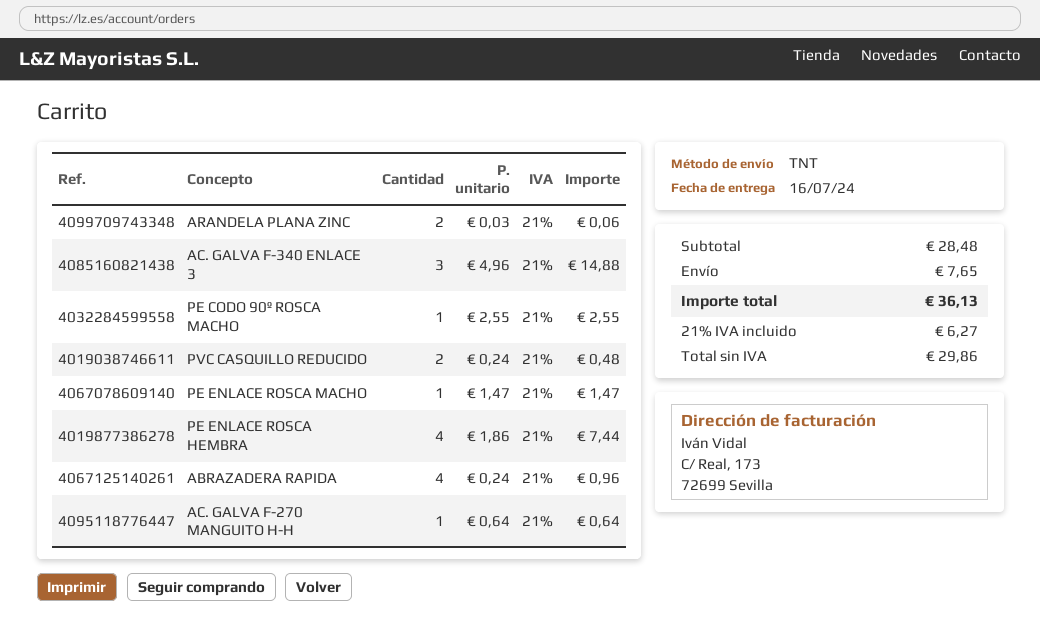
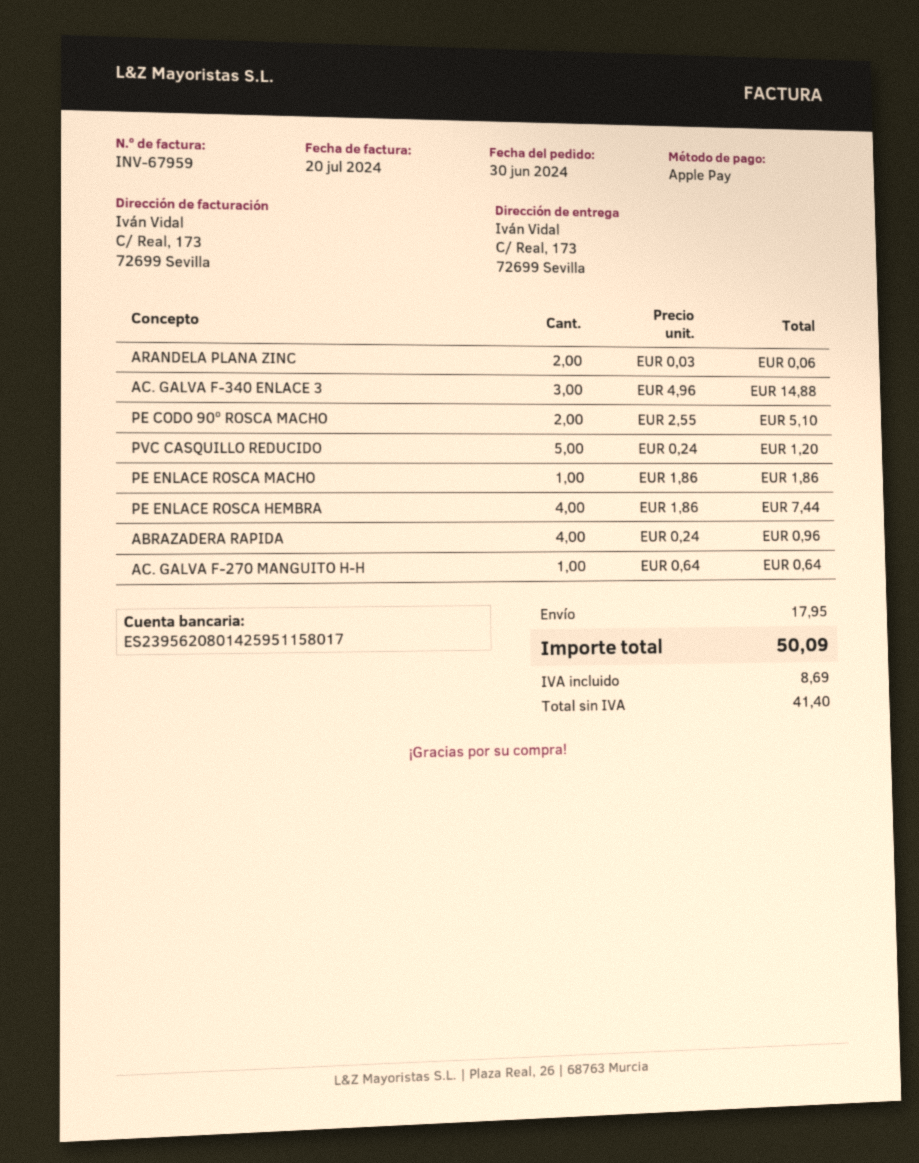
PE CODO 90º ROSCA MACHO: 1 x 2.55 = 2.55 -> 2 x 2.55 = 5.10
PVC CASQUILLO REDUCIDO: 2 x 0.24 = 0.48 -> 5 x 0.24 = 1.20
PE ENLACE ROSCA MACHO: 1 x 1.47 = 1.47 -> 1 x 1.86 = 1.86
shipping: 7.65 -> 17.95
net: 29.86 -> 41.40
tax: 6.27 -> 8.69
total: 36.13 -> 50.09

